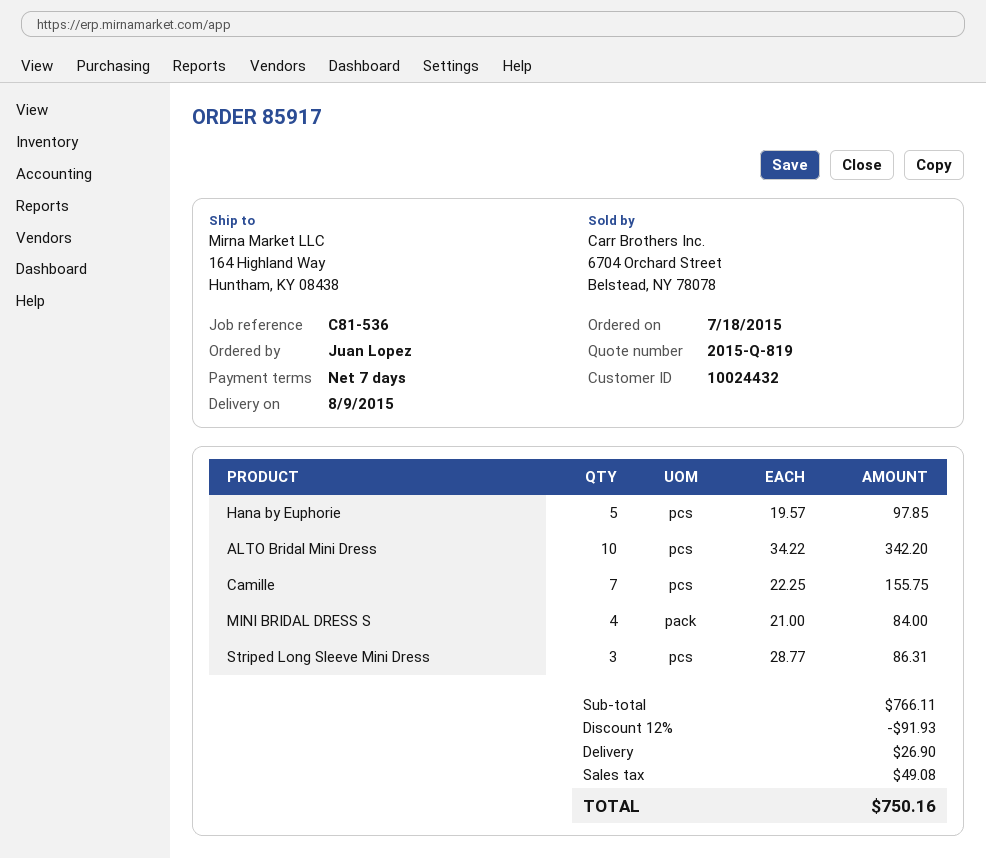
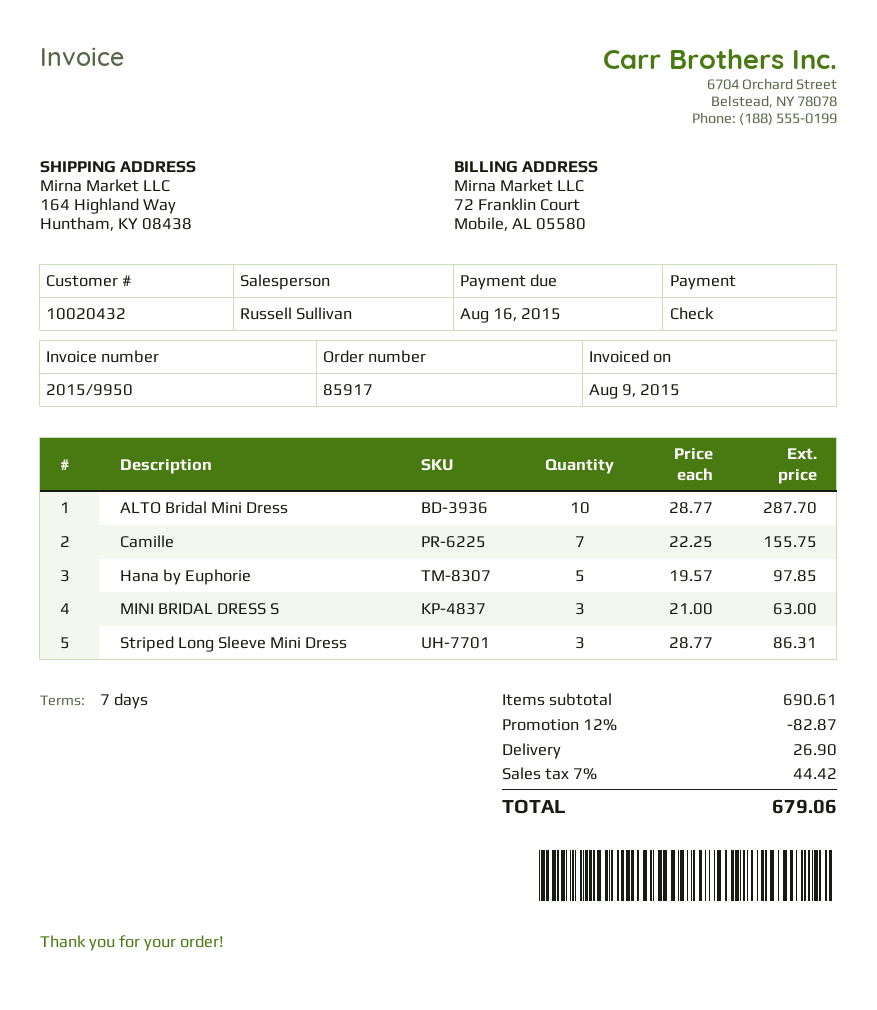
customer number: 10024432 -> 10020432
ALTO Bridal Mini Dress: 10 x 34.22 = 342.20 -> 10 x 28.77 = 287.70
MINI BRIDAL DRESS S: 4 x 21.00 = 84.00 -> 3 x 21.00 = 63.00
subtotal: 766.11 -> 690.61
discount: 12% = 91.93 -> 12% = 82.87
tax: 49.08 -> 44.42
total: 750.16 -> 679.06

